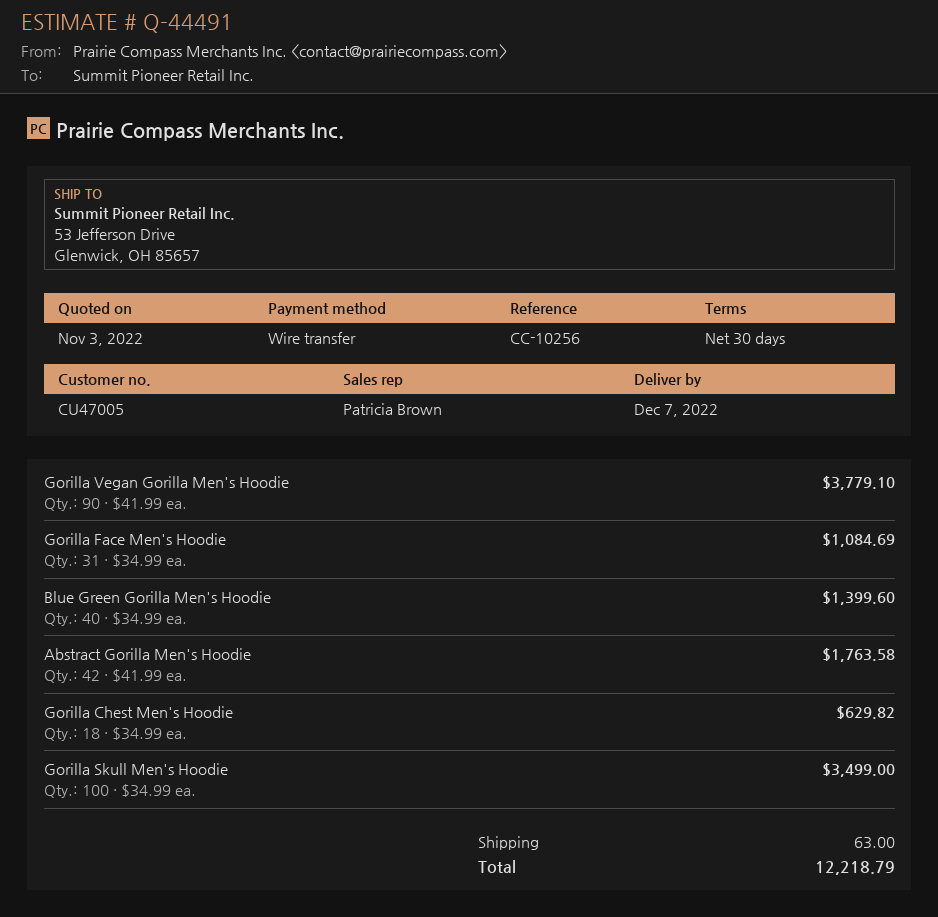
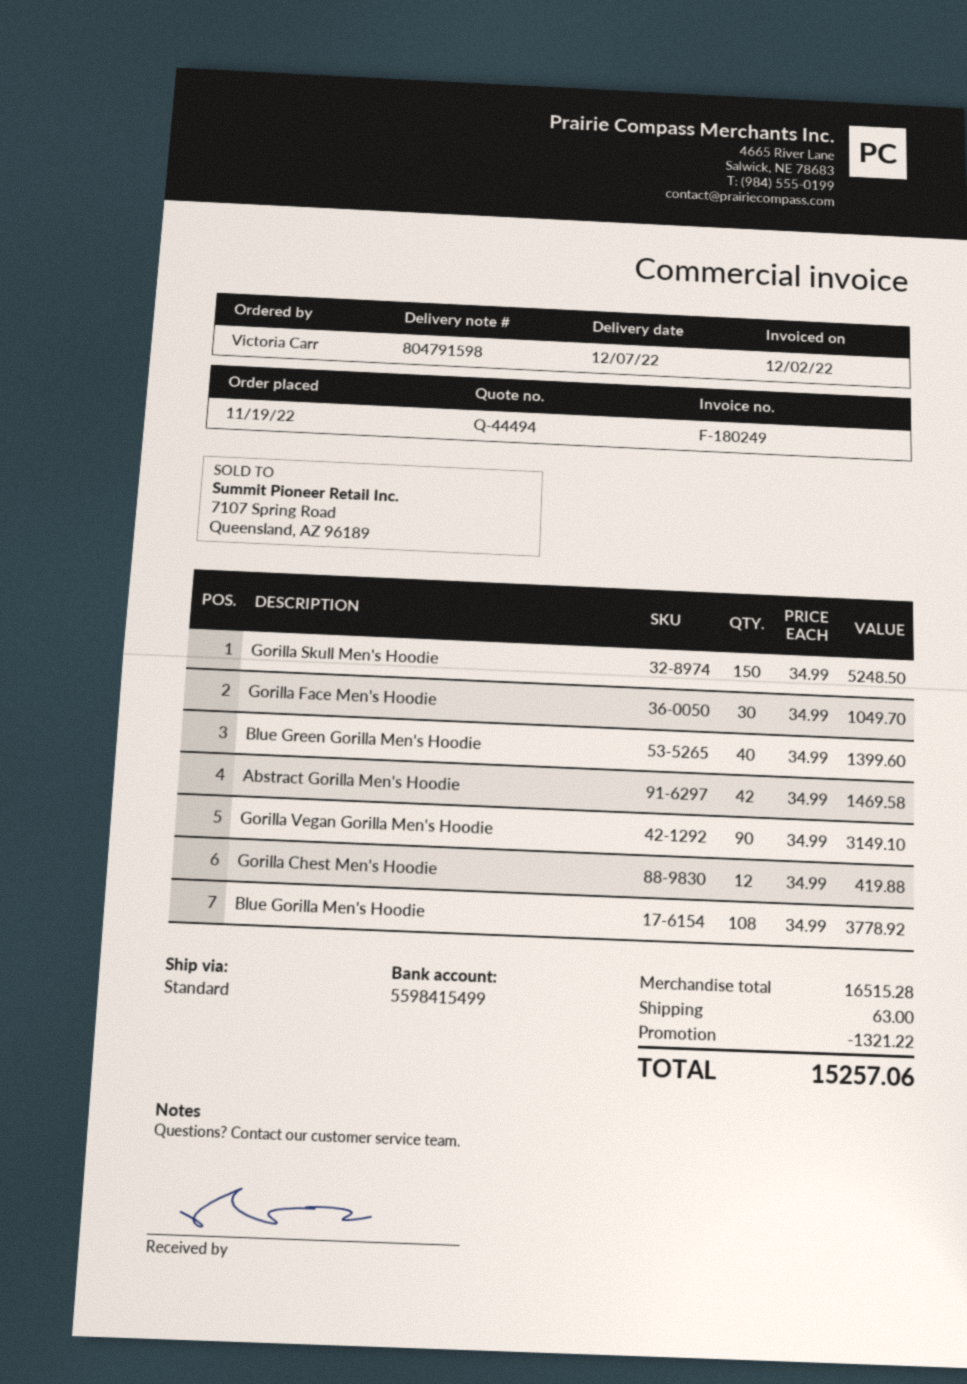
quote number: Q-44491 -> Q-44494
Gorilla Vegan Gorilla Men's Hoodie: 90 x 41.99 = 3779.10 -> 90 x 34.99 = 3149.10
Gorilla Face Men's Hoodie: 31 x 34.99 = 1084.69 -> 30 x 34.99 = 1049.70
Abstract Gorilla Men's Hoodie: 42 x 41.99 = 1763.58 -> 42 x 34.99 = 1469.58
Gorilla Chest Men's Hoodie: 18 x 34.99 = 629.82 -> 12 x 34.99 = 419.88
Gorilla Skull Men's Hoodie: 100 x 34.99 = 3499.00 -> 150 x 34.99 = 5248.50
Blue Gorilla Men's Hoodie: none -> 108 x 34.99 = 3778.92
discount: none -> 1321.22
total: 12218.79 -> 15257.06

